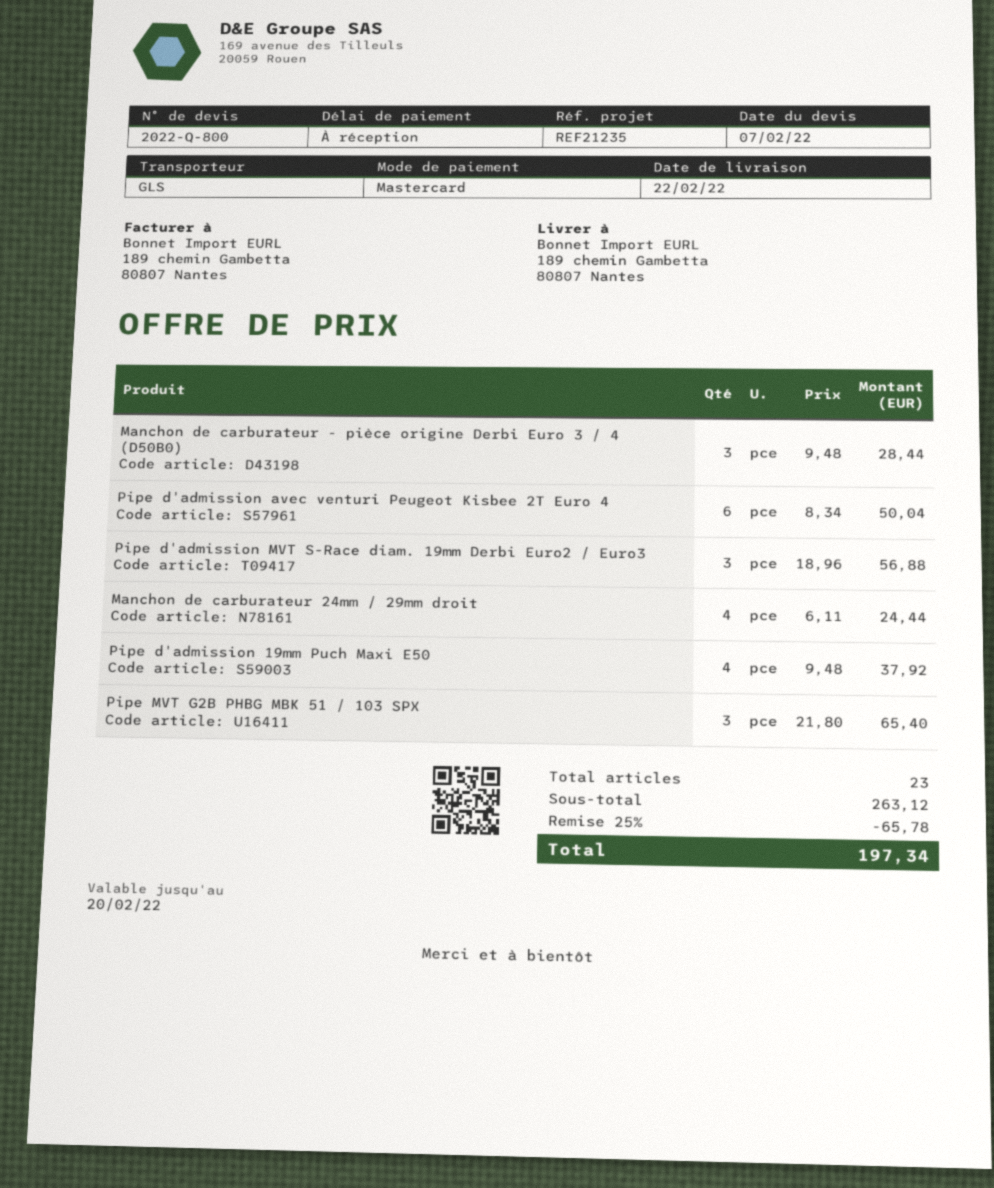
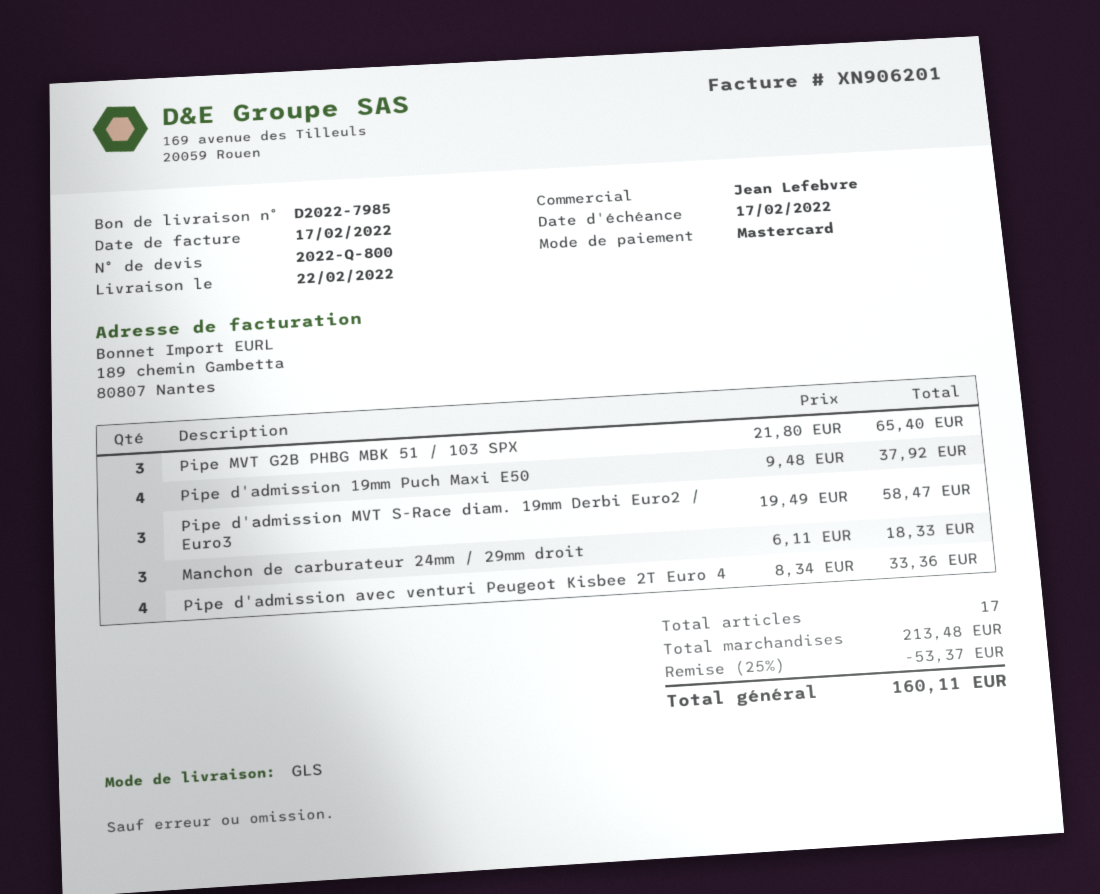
Manchon de carburateur - pièce origine Derbi Euro 3 / 4 (D50B0): 3 x 9.48 = 28.44 -> none
Pipe d'admission avec venturi Peugeot Kisbee 2T Euro 4: 6 x 8.34 = 50.04 -> 4 x 8.34 = 33.36
Pipe d'admission MVT S-Race diam. 19mm Derbi Euro2 / Euro3: 3 x 18.96 = 56.88 -> 3 x 19.49 = 58.47
Manchon de carburateur 24mm / 29mm droit: 4 x 6.11 = 24.44 -> 3 x 6.11 = 18.33
total quantity: 23 -> 17
subtotal: 263.12 -> 213.48
discount: 25% = 65.78 -> 25% = 53.37
total: 197.34 -> 160.11

